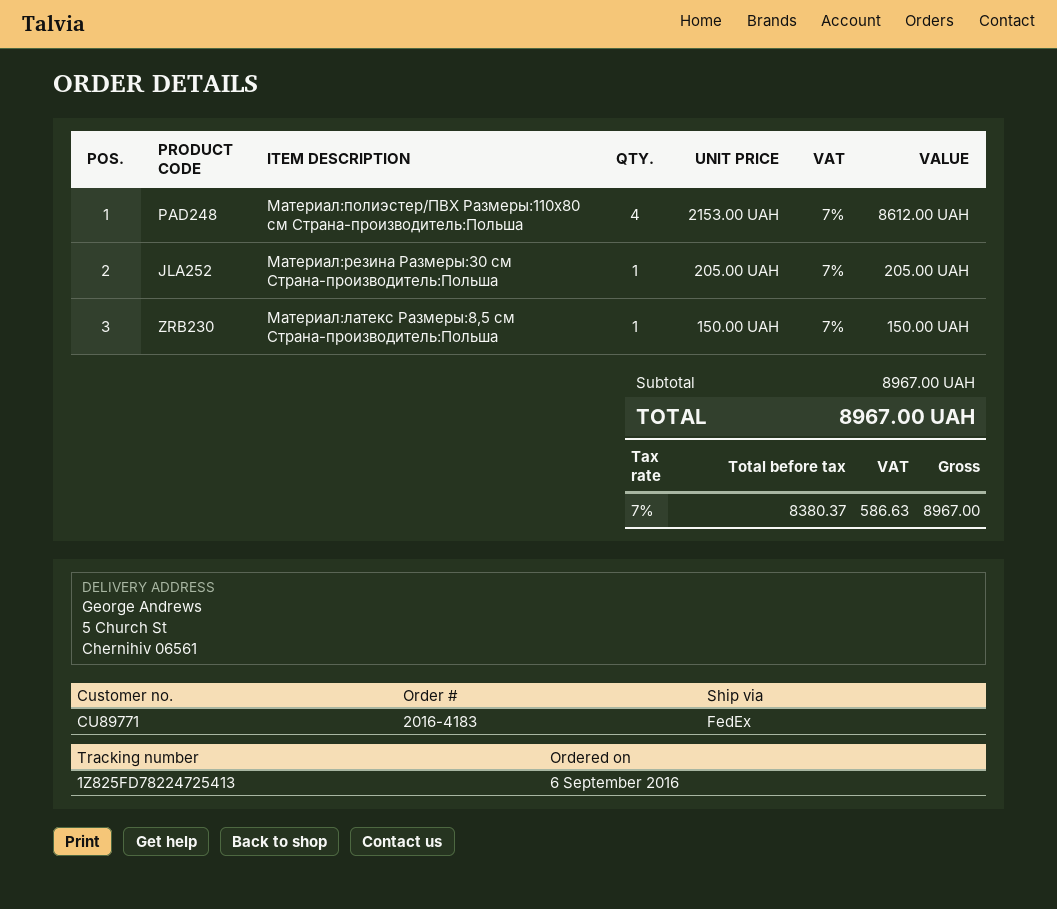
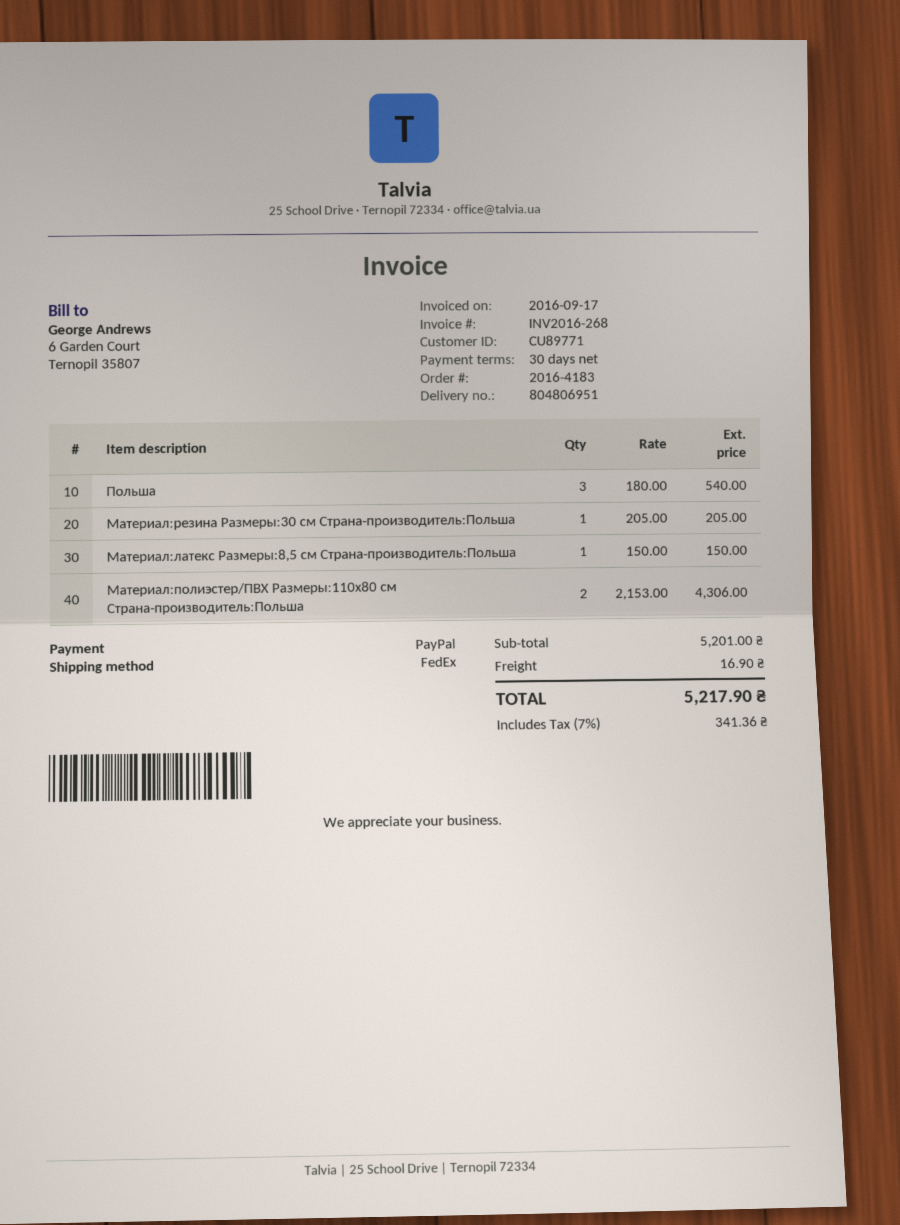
Материал:полиэстер/ПВХ Размеры:110x80 см Страна-производитель:Польша: 4 x 2153.00 = 8612.00 -> 2 x 2153.00 = 4306.00
Польша: none -> 3 x 180.00 = 540.00
subtotal: 8967.00 -> 5201.00
shipping: none -> 16.90
tax: 7% = 586.63 -> 7% = 341.36
total: 8967.00 -> 5217.90

